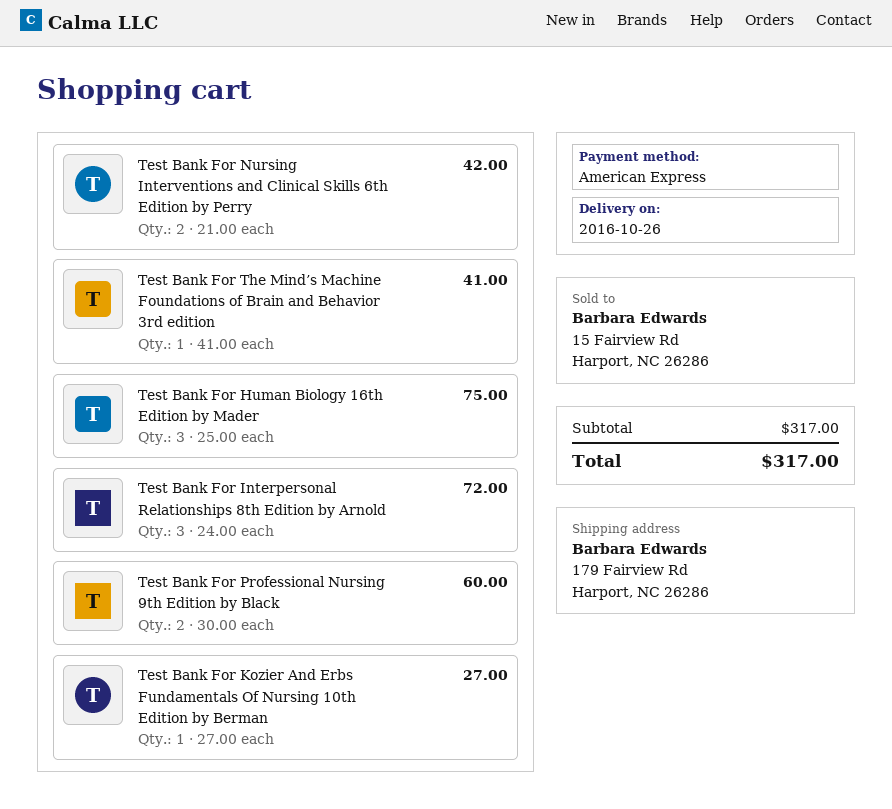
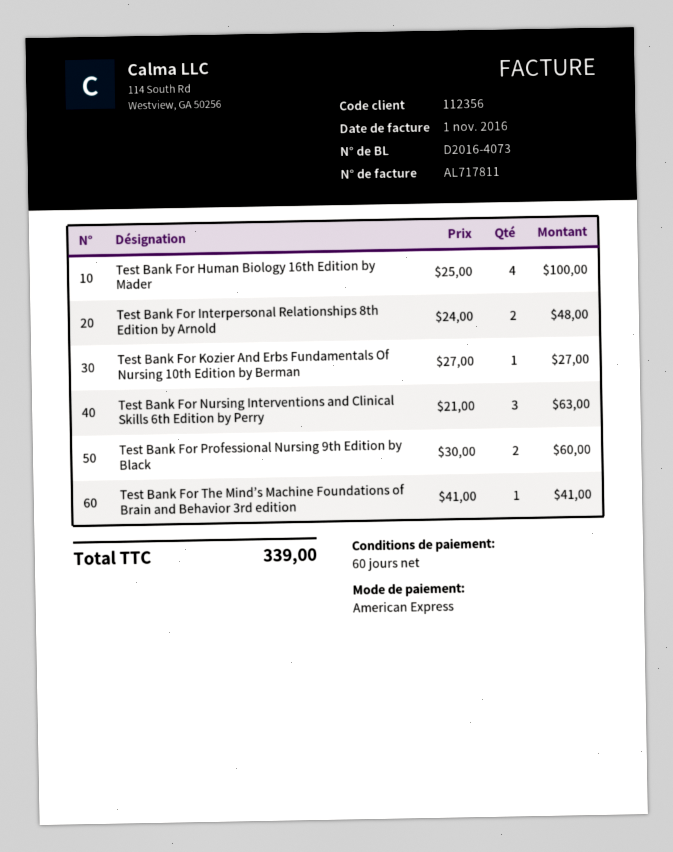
Test Bank For Nursing Interventions and Clinical Skills 6th Edition by Perry: 2 x 21.00 = 42.00 -> 3 x 21.00 = 63.00
Test Bank For Human Biology 16th Edition by Mader: 3 x 25.00 = 75.00 -> 4 x 25.00 = 100.00
Test Bank For Interpersonal Relationships 8th Edition by Arnold: 3 x 24.00 = 72.00 -> 2 x 24.00 = 48.00
total: 317.00 -> 339.00

